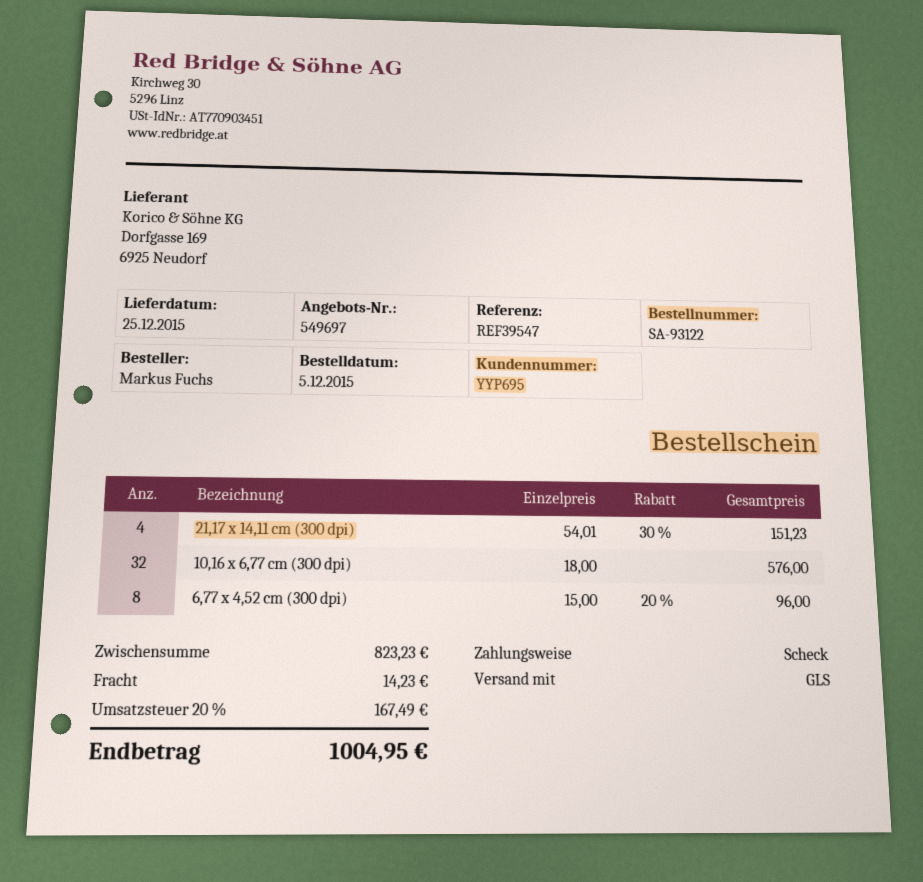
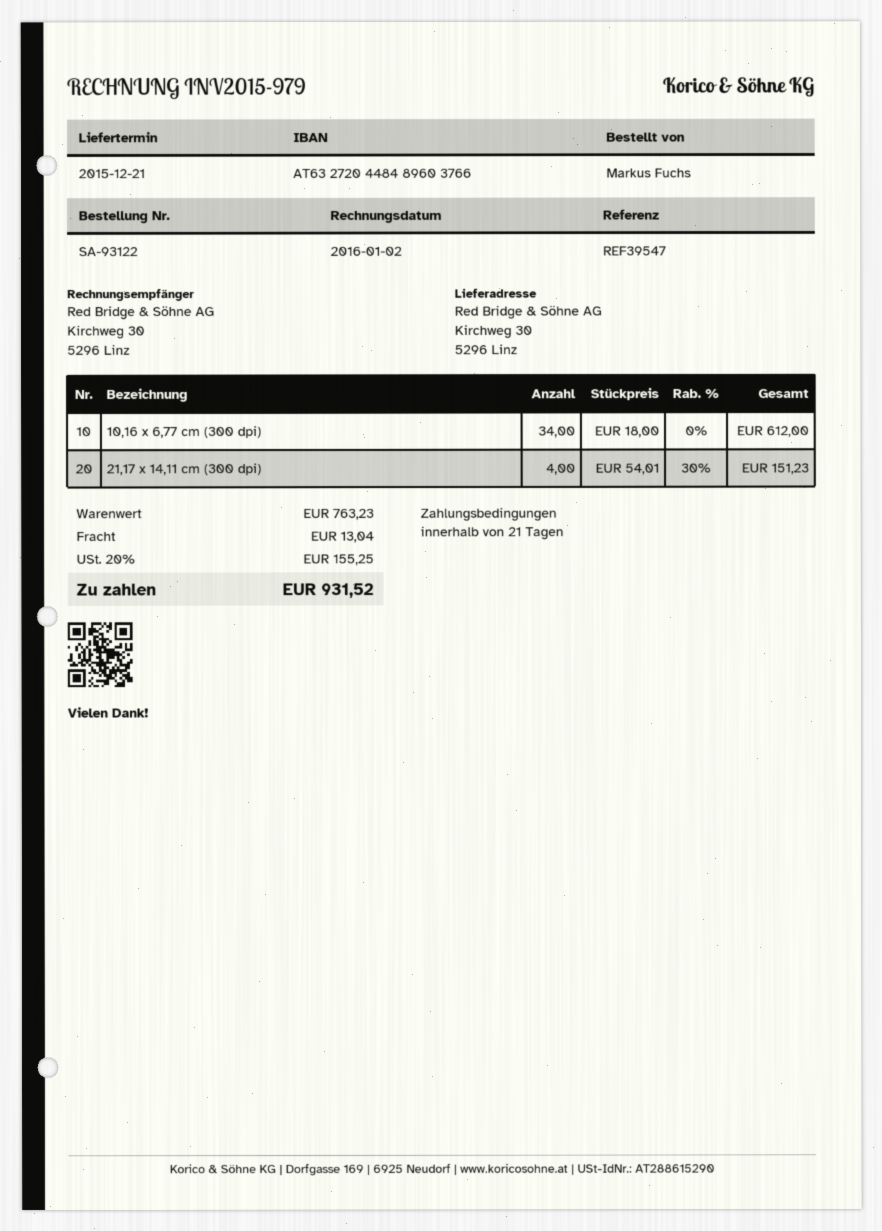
delivery date: 2015-12-25 -> 2015-12-21
10,16 x 6,77 cm (300 dpi): 32 x 18.00 = 576.00 -> 34 x 18.00 = 612.00
6,77 x 4,52 cm (300 dpi): 8 x 15.00 - 20% = 96.00 -> none
subtotal: 823.23 -> 763.23
shipping: 14.23 -> 13.04
tax: 20% = 167.49 -> 20% = 155.25
total: 1004.95 -> 931.52

